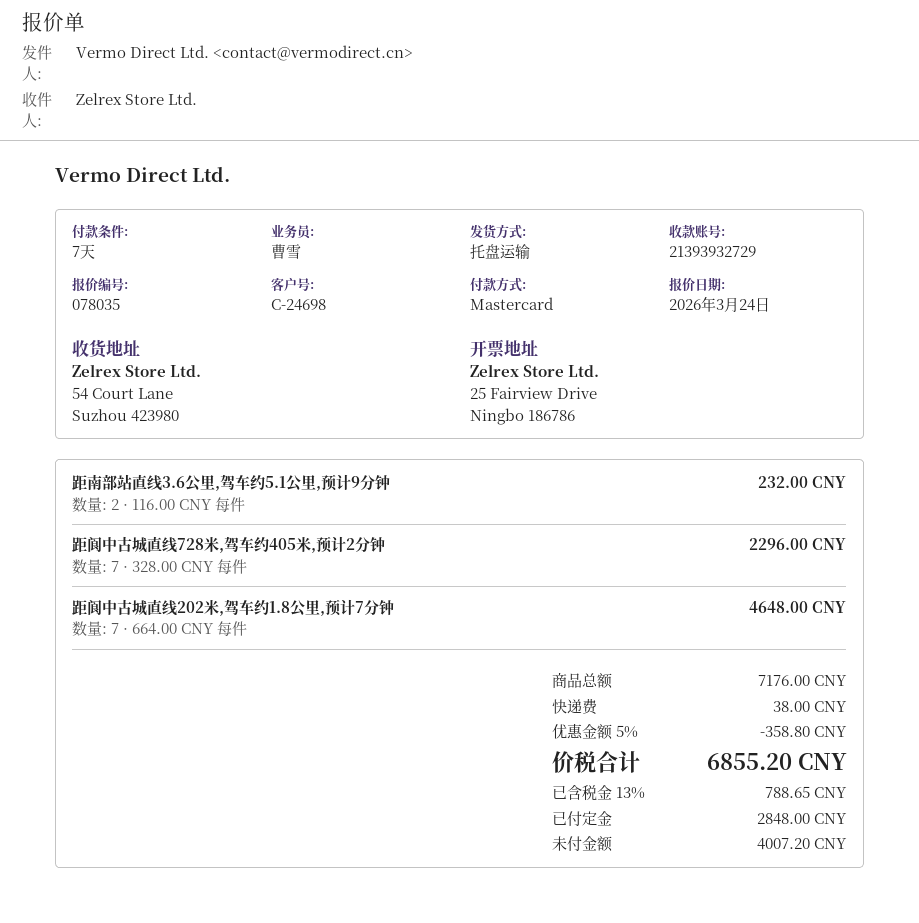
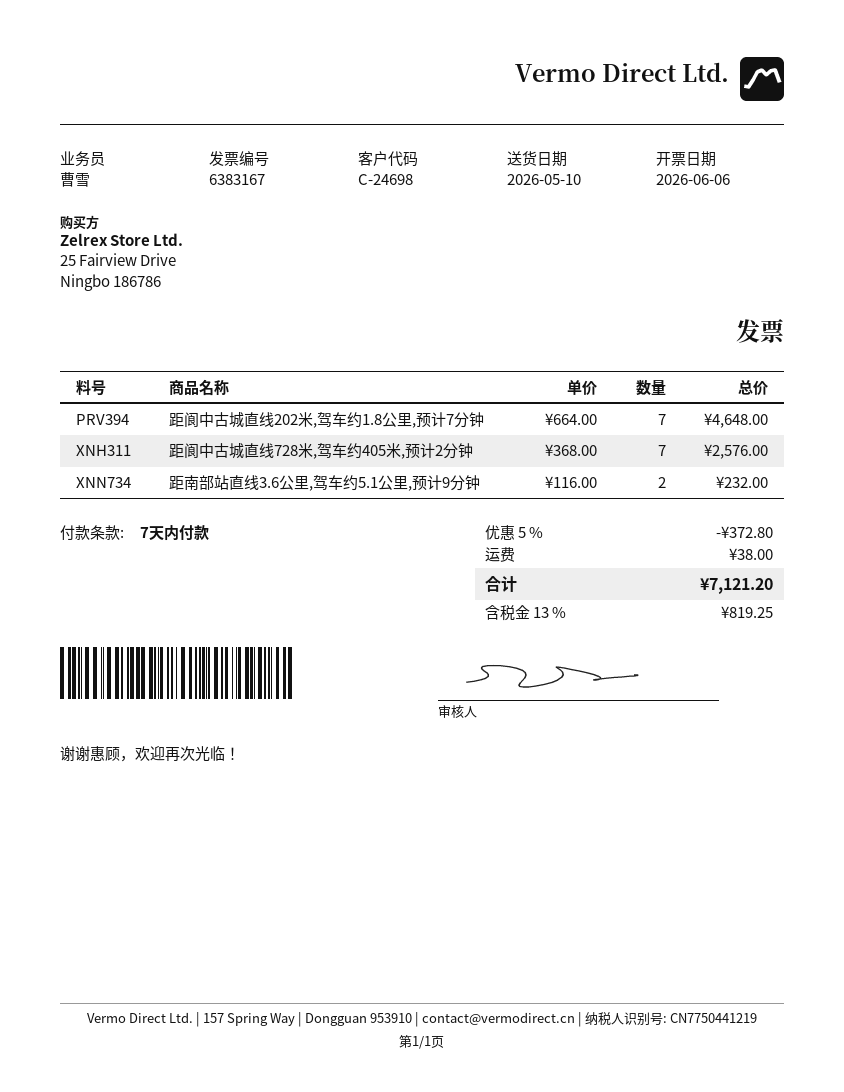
距阆中古城直线728米,驾车约405米,预计2分钟: 7 x 328.00 = 2296.00 -> 7 x 368.00 = 2576.00
discount: 5% = 358.80 -> 5% = 372.80
tax: 13% = 788.65 -> 13% = 819.25
total: 6855.20 -> 7121.20

